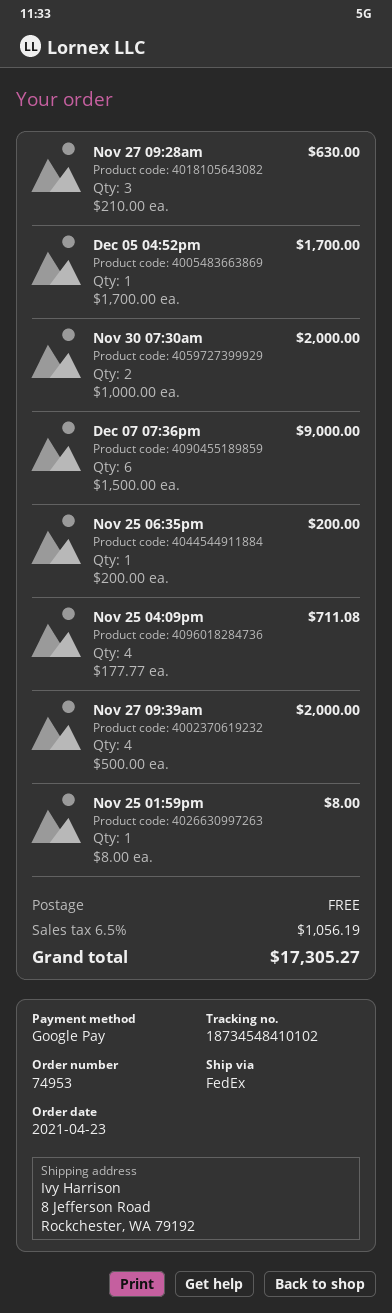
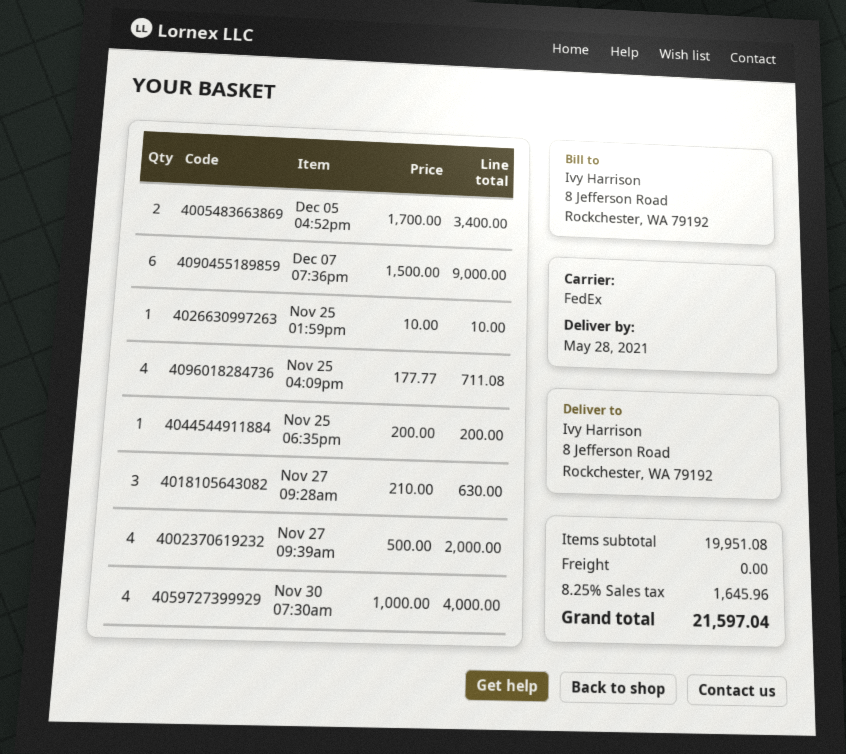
Dec 05 04:52pm: 1 x 1700.00 = 1700.00 -> 2 x 1700.00 = 3400.00
Nov 30 07:30am: 2 x 1000.00 = 2000.00 -> 4 x 1000.00 = 4000.00
Nov 25 01:59pm: 1 x 8.00 = 8.00 -> 1 x 10.00 = 10.00
tax: 6.5% = 1056.19 -> 8.25% = 1645.96
total: 17305.27 -> 21597.04

